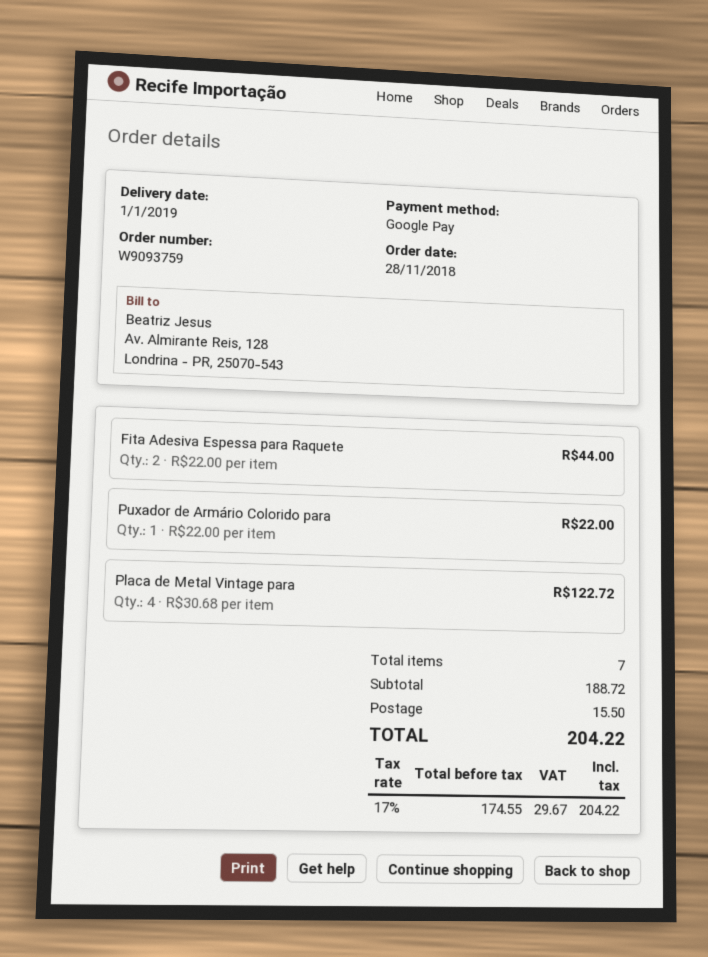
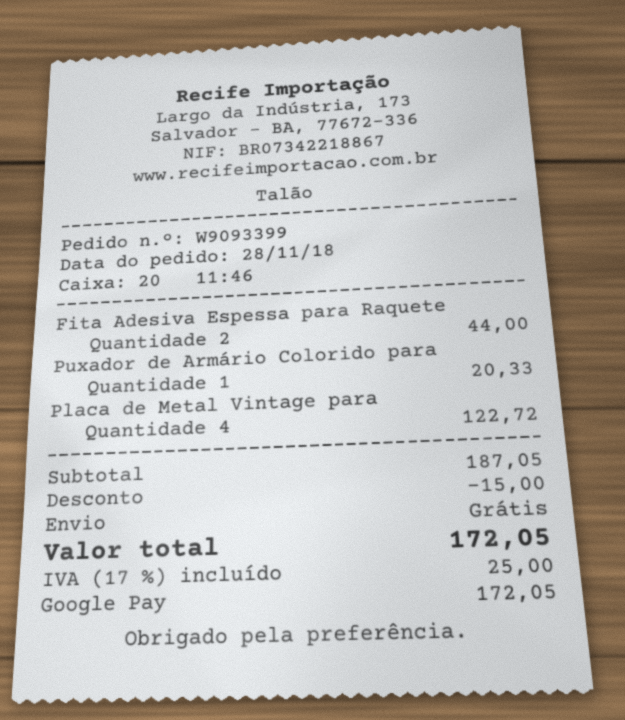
order number: W9093759 -> W9093399
Puxador de Armário Colorido para: 1 for 22.00 -> 1 for 20.33
subtotal: 188.72 -> 187.05
discount: none -> 15.00
shipping: 15.50 -> 0.00
tax: 17% = 29.67 -> 17% = 25.00
total: 204.22 -> 172.05

